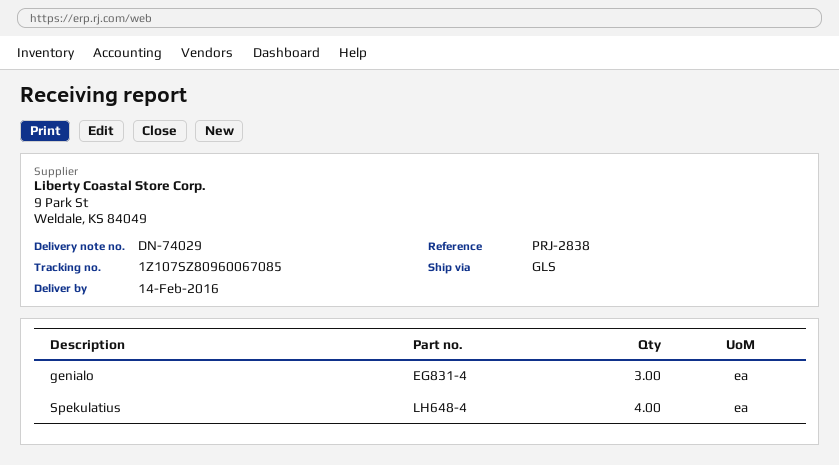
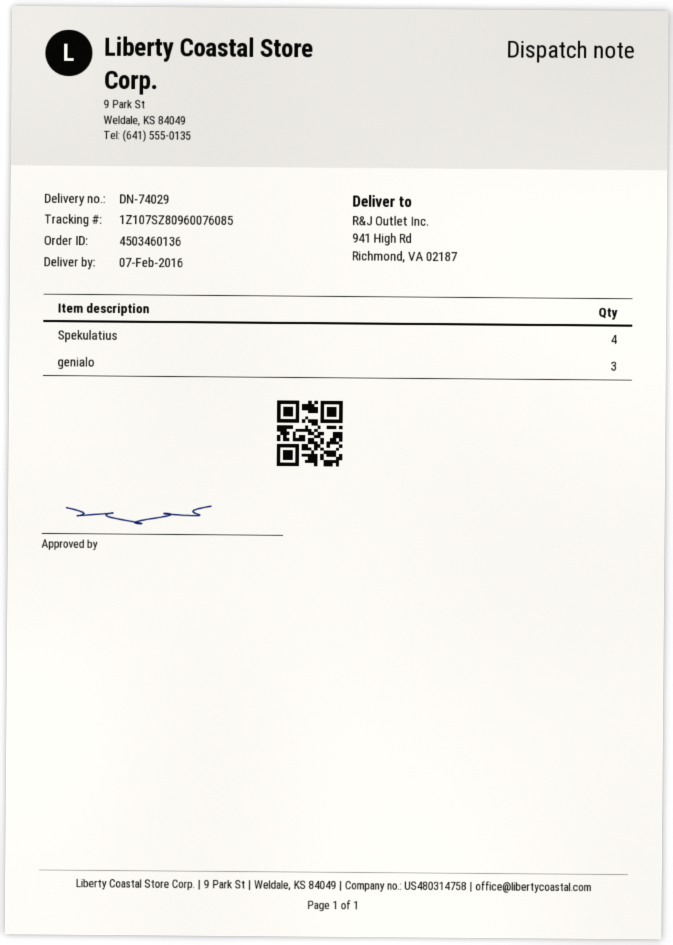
delivery date: 2016-02-14 -> 2016-02-07
tracking number: 1Z107SZ80960067085 -> 1Z107SZ80960076085

